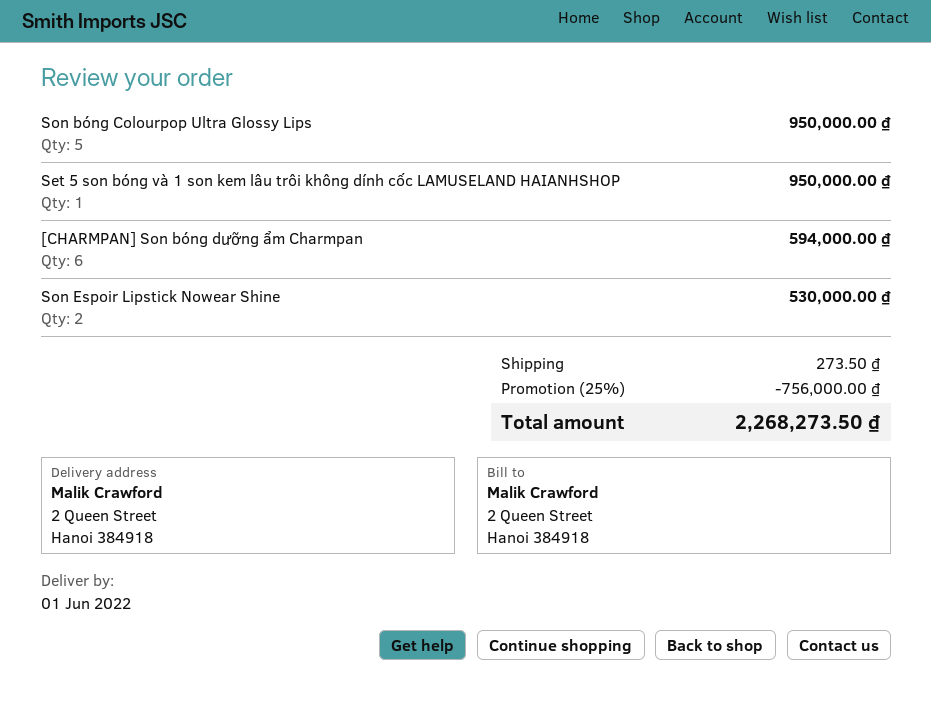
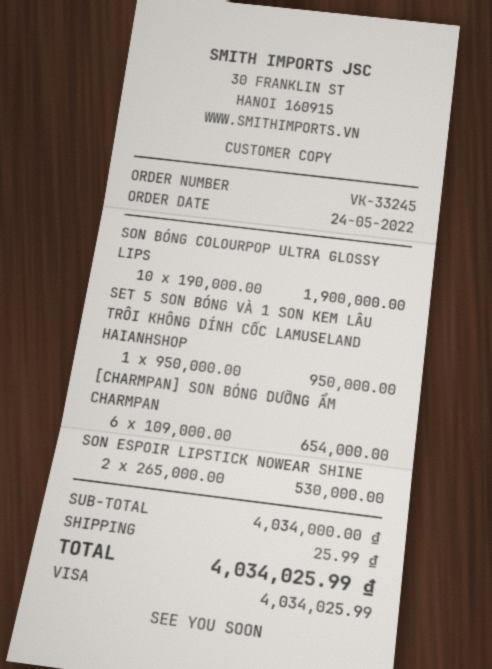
Son bóng Colourpop Ultra Glossy Lips: 5 for 950000.00 -> 10 for 1900000.00
[CHARMPAN] Son bóng dưỡng ẩm Charmpan: 6 for 594000.00 -> 6 for 654000.00
discount: 25% = 756000.00 -> none
shipping: 273.50 -> 25.99
total: 2268273.50 -> 4034025.99

